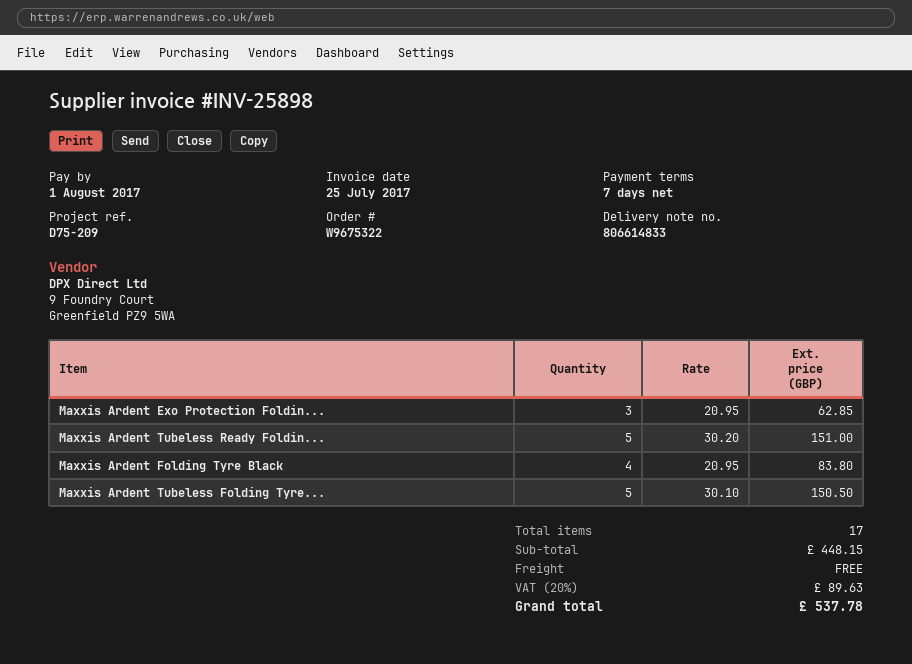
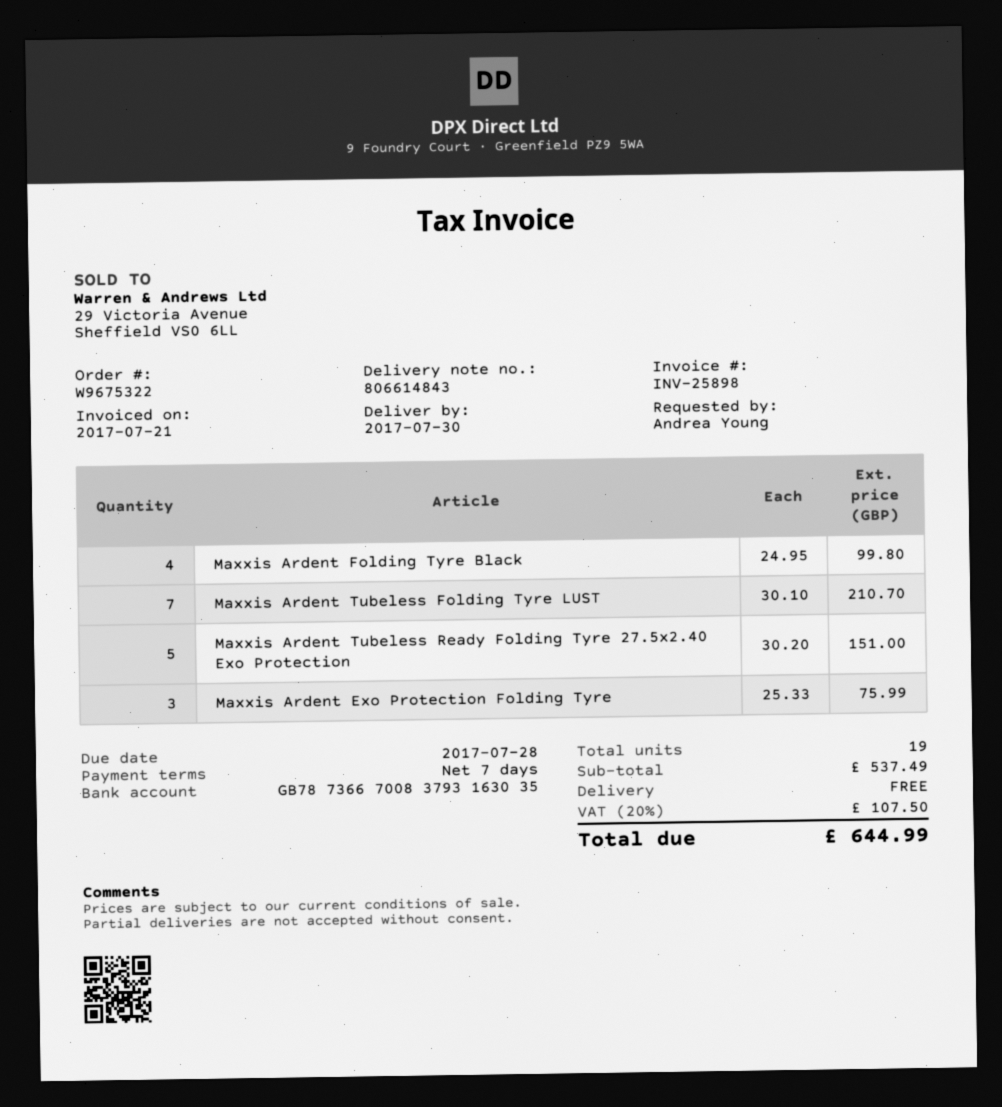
delivery note number: 806614833 -> 806614843
invoice date: 2017-07-25 -> 2017-07-21
due date: 2017-08-01 -> 2017-07-28
Maxxis Ardent Exo Protection Foldin...: 3 x 20.95 = 62.85 -> 3 x 25.33 = 75.99
Maxxis Ardent Folding Tyre Black: 4 x 20.95 = 83.80 -> 4 x 24.95 = 99.80
Maxxis Ardent Tubeless Folding Tyre...: 5 x 30.10 = 150.50 -> 7 x 30.10 = 210.70
total quantity: 17 -> 19
subtotal: 448.15 -> 537.49
tax: 20% = 89.63 -> 20% = 107.50
total: 537.78 -> 644.99

